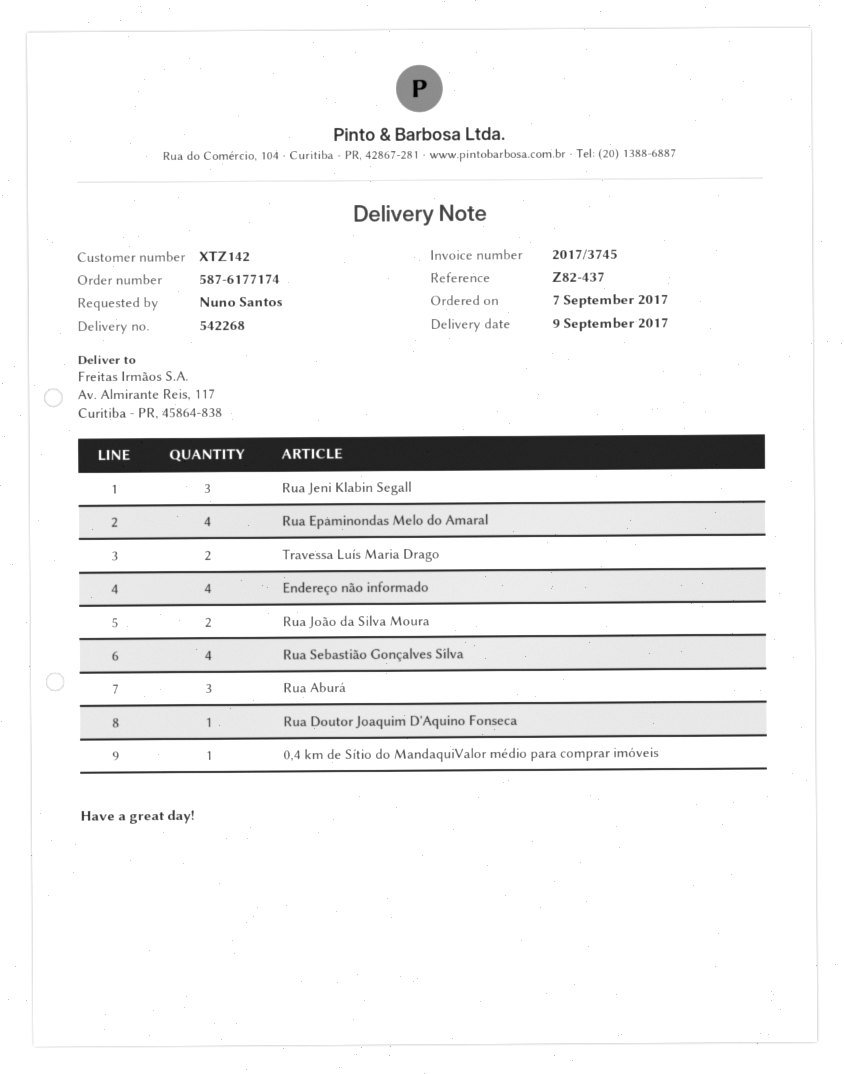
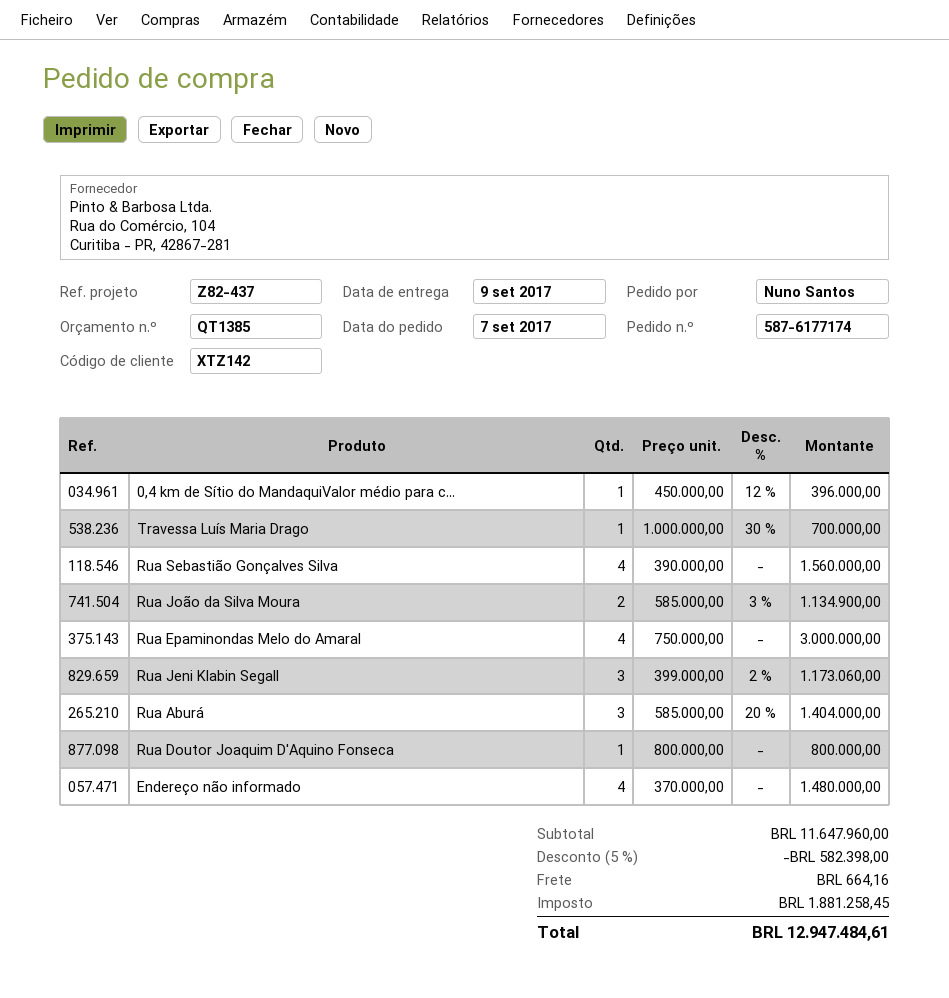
Travessa Luís Maria Drago: 2 -> 1

